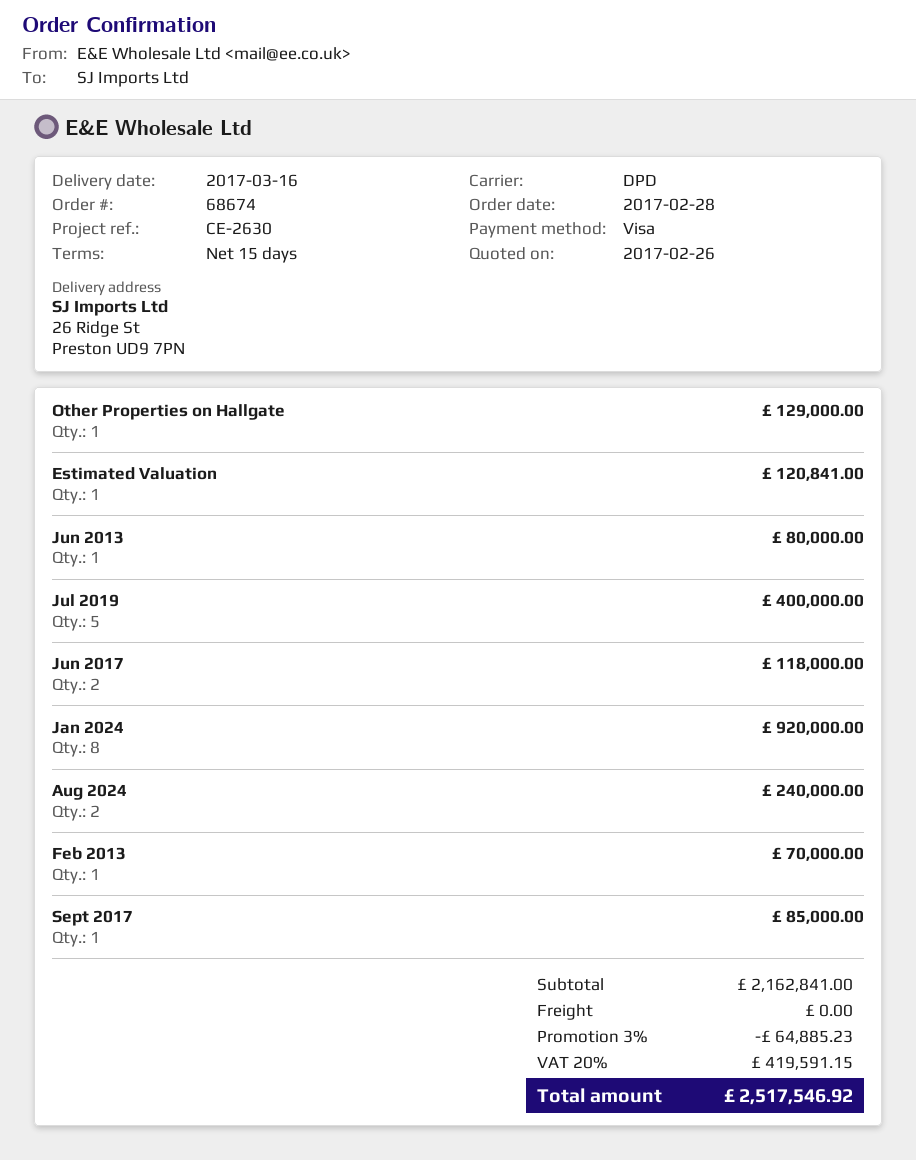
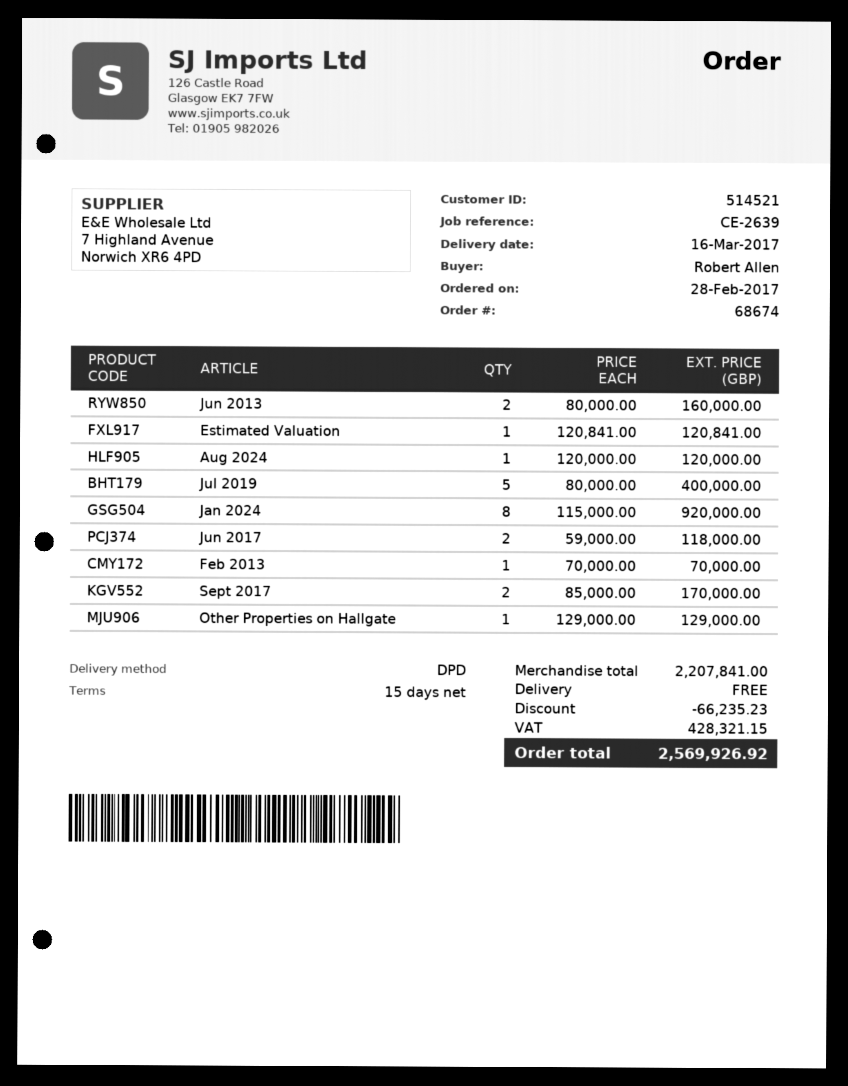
reference: CE-2630 -> CE-2639
Jun 2013: 1 for 80000.00 -> 2 for 160000.00
Aug 2024: 2 for 240000.00 -> 1 for 120000.00
Sept 2017: 1 for 85000.00 -> 2 for 170000.00
subtotal: 2162841.00 -> 2207841.00
discount: 64885.23 -> 66235.23
tax: 419591.15 -> 428321.15
total: 2517546.92 -> 2569926.92

